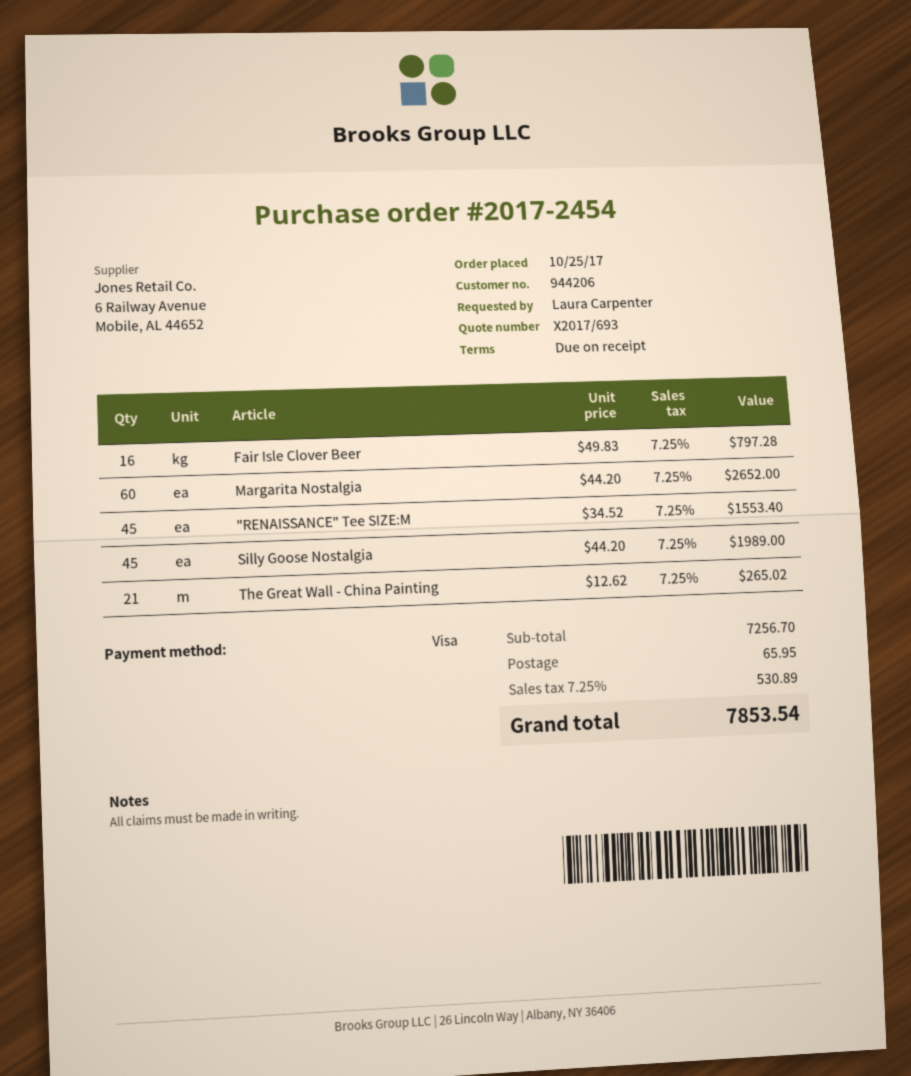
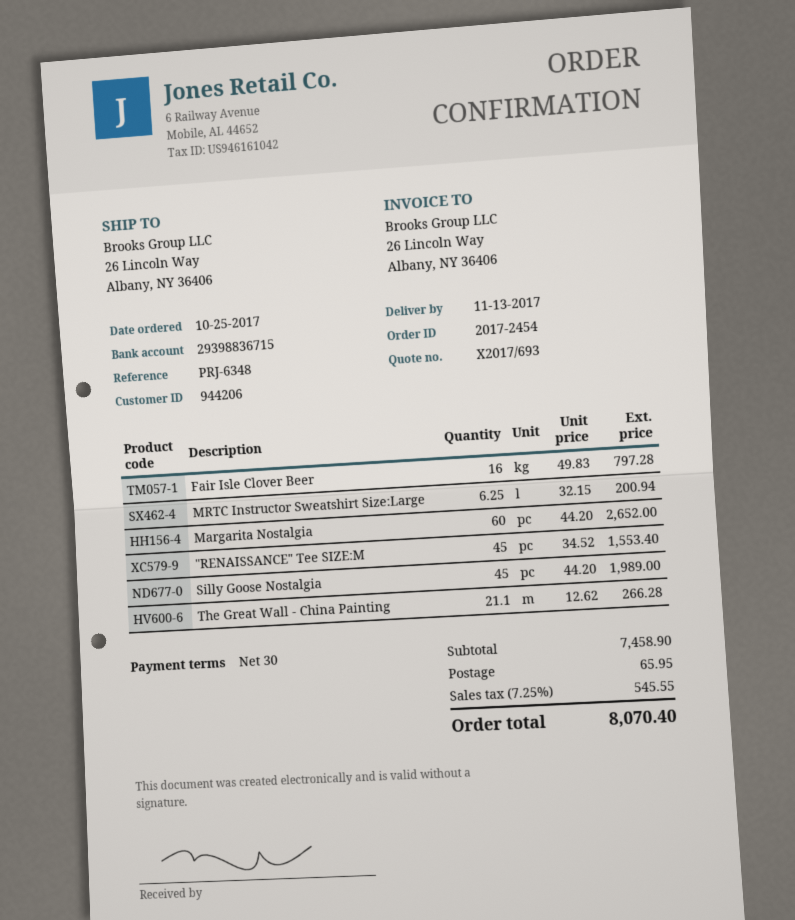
payment terms: on receipt -> 30 days
The Great Wall - China Painting: 21 x 12.62 = 265.02 -> 21.1 x 12.62 = 266.28
MRTC Instructor Sweatshirt Size:Large: none -> 6.25 x 32.15 = 200.94
subtotal: 7256.70 -> 7458.90
tax: 7.25% = 530.89 -> 7.25% = 545.55
total: 7853.54 -> 8070.40

